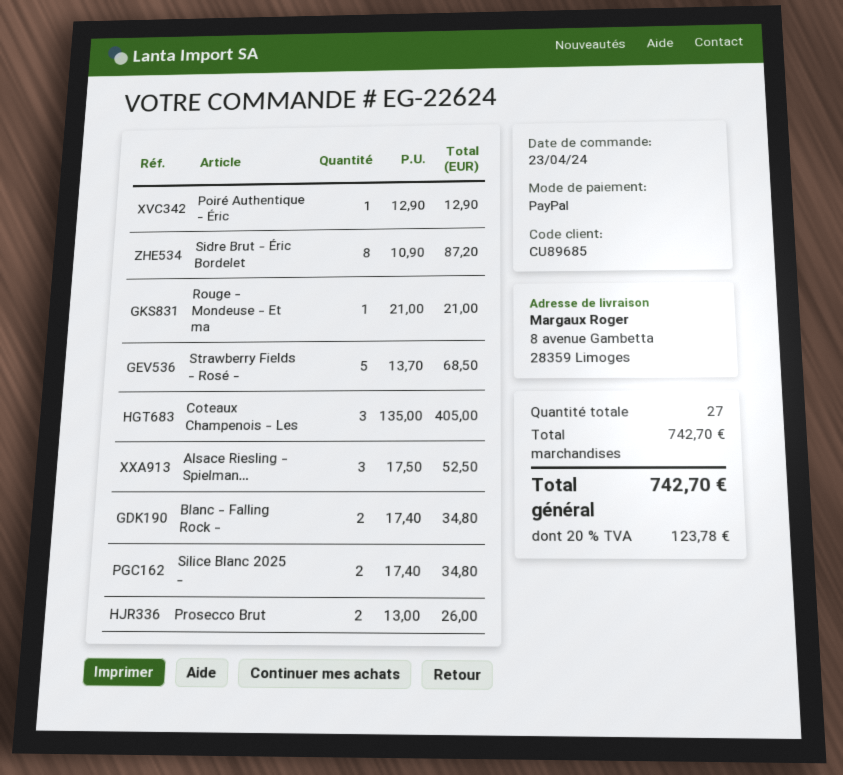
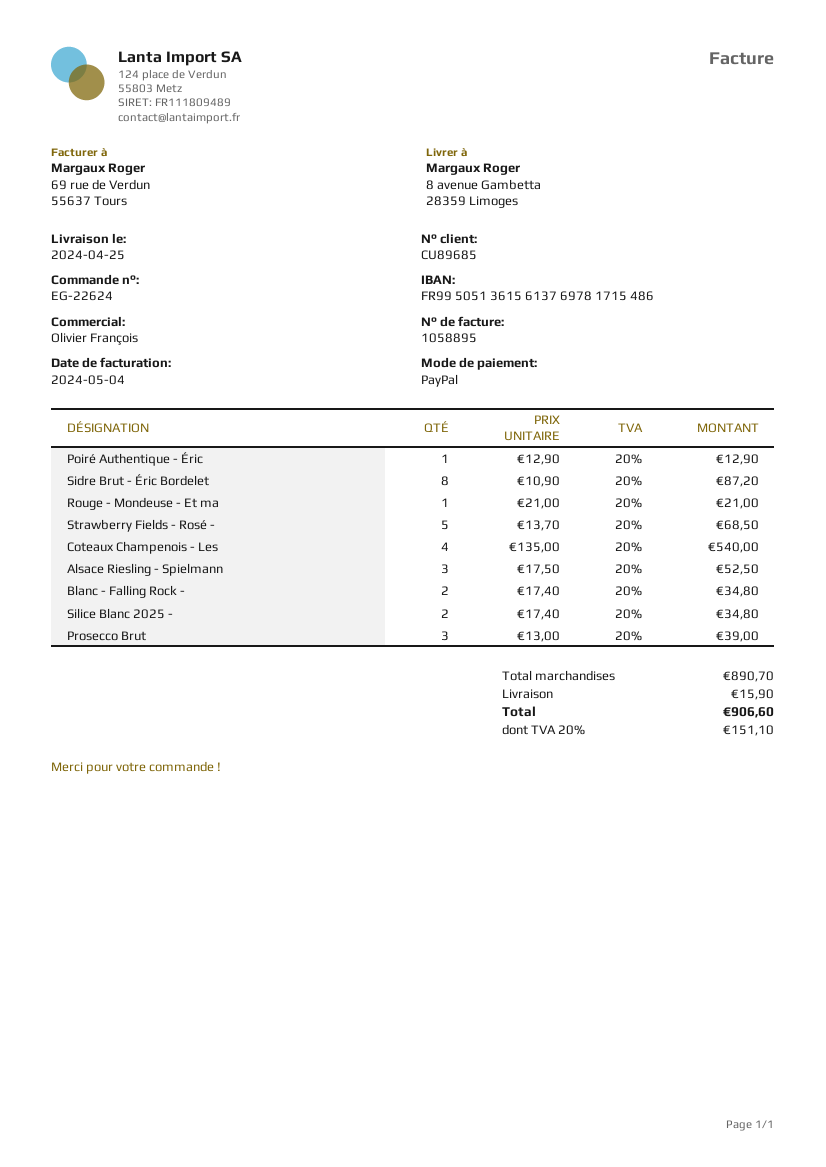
Coteaux Champenois - Les: 3 x 135.00 = 405.00 -> 4 x 135.00 = 540.00
Prosecco Brut: 2 x 13.00 = 26.00 -> 3 x 13.00 = 39.00
subtotal: 742.70 -> 890.70
shipping: none -> 15.90
tax: 20% = 123.78 -> 20% = 151.10
total: 742.70 -> 906.60

